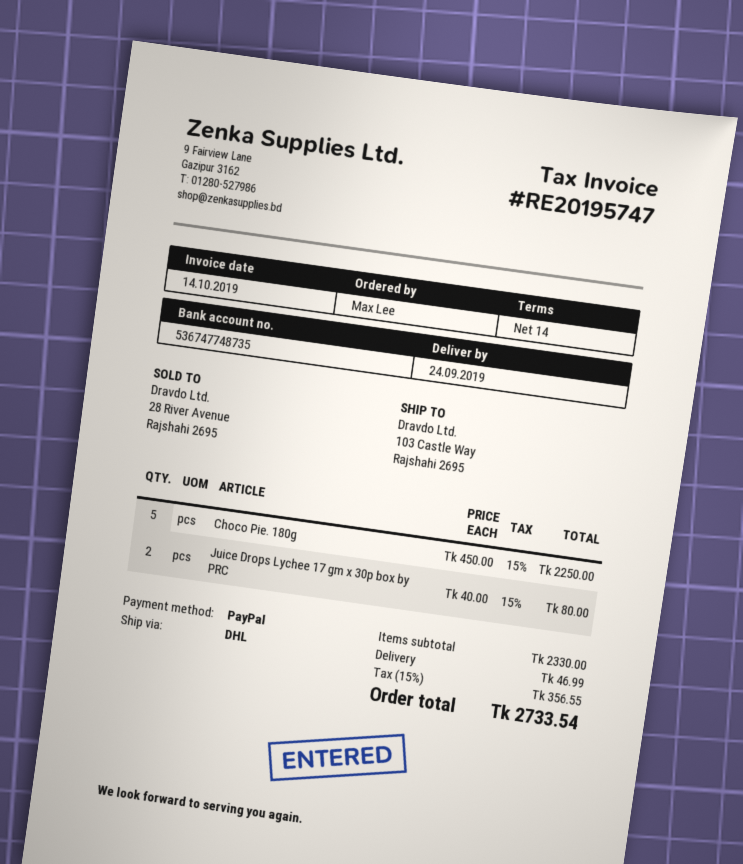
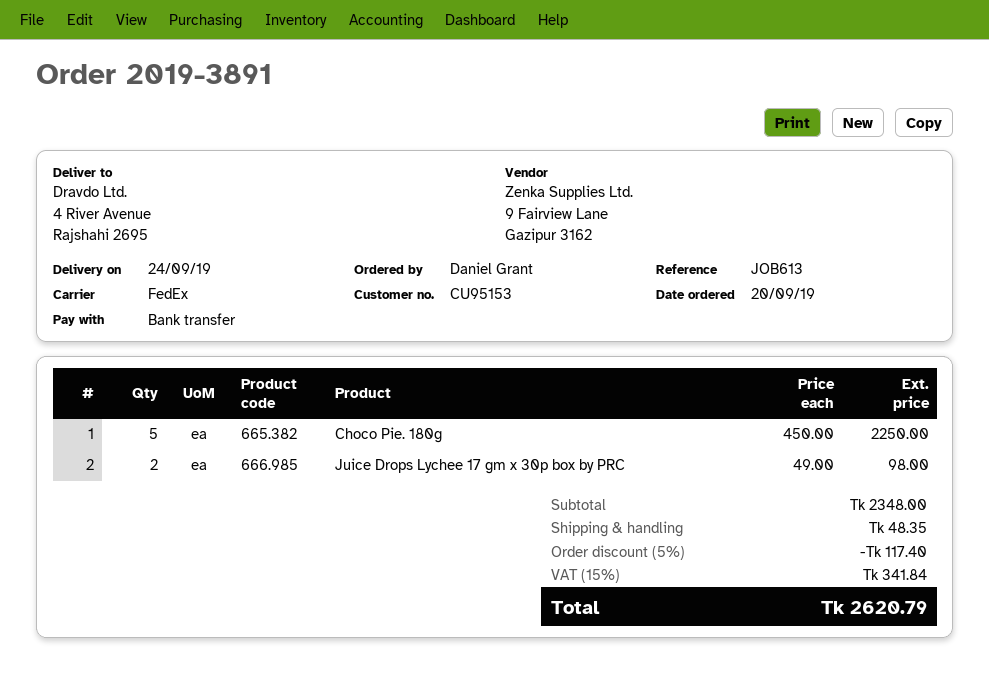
ordered by: Max Lee -> Daniel Grant
payment method: PayPal -> bank transfer
shipping method: DHL -> FedEx
ship to: 103 Castle Way, Rajshahi 2695 -> 4 River Avenue, Rajshahi 2695
Juice Drops Lychee 17 gm x 30p box by PRC: 2 x 40.00 = 80.00 -> 2 x 49.00 = 98.00
subtotal: 2330.00 -> 2348.00
discount: none -> 5% = 117.40
shipping: 46.99 -> 48.35
tax: 15% = 356.55 -> 15% = 341.84
total: 2733.54 -> 2620.79

